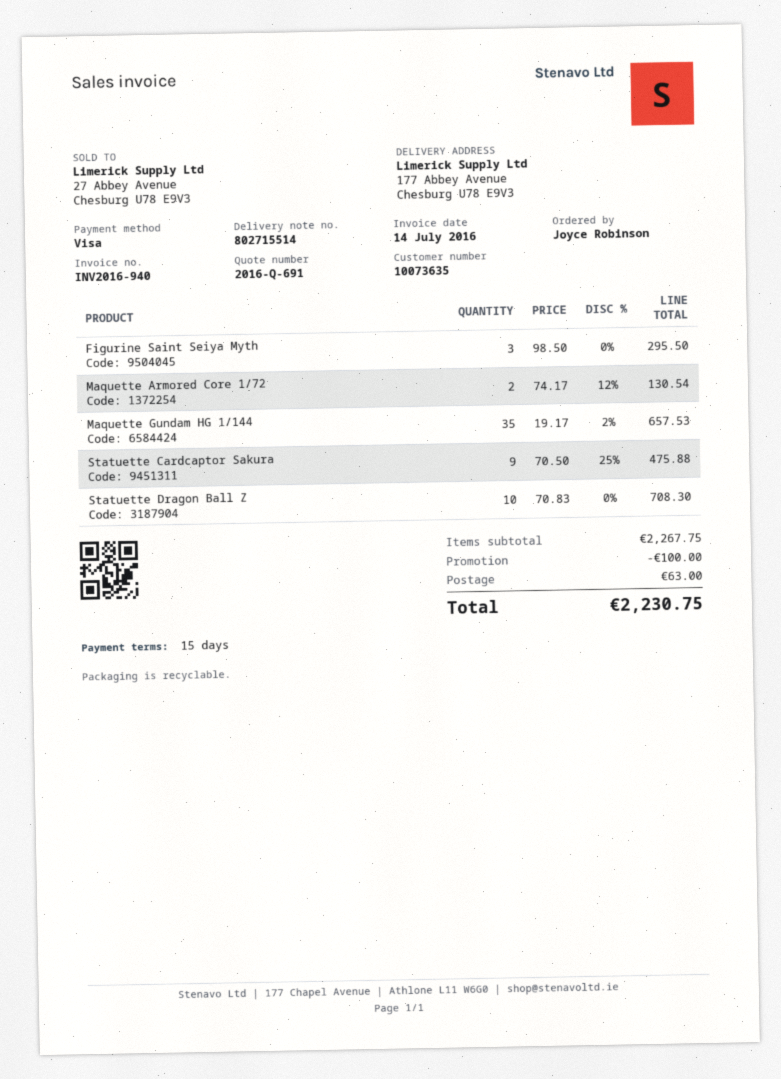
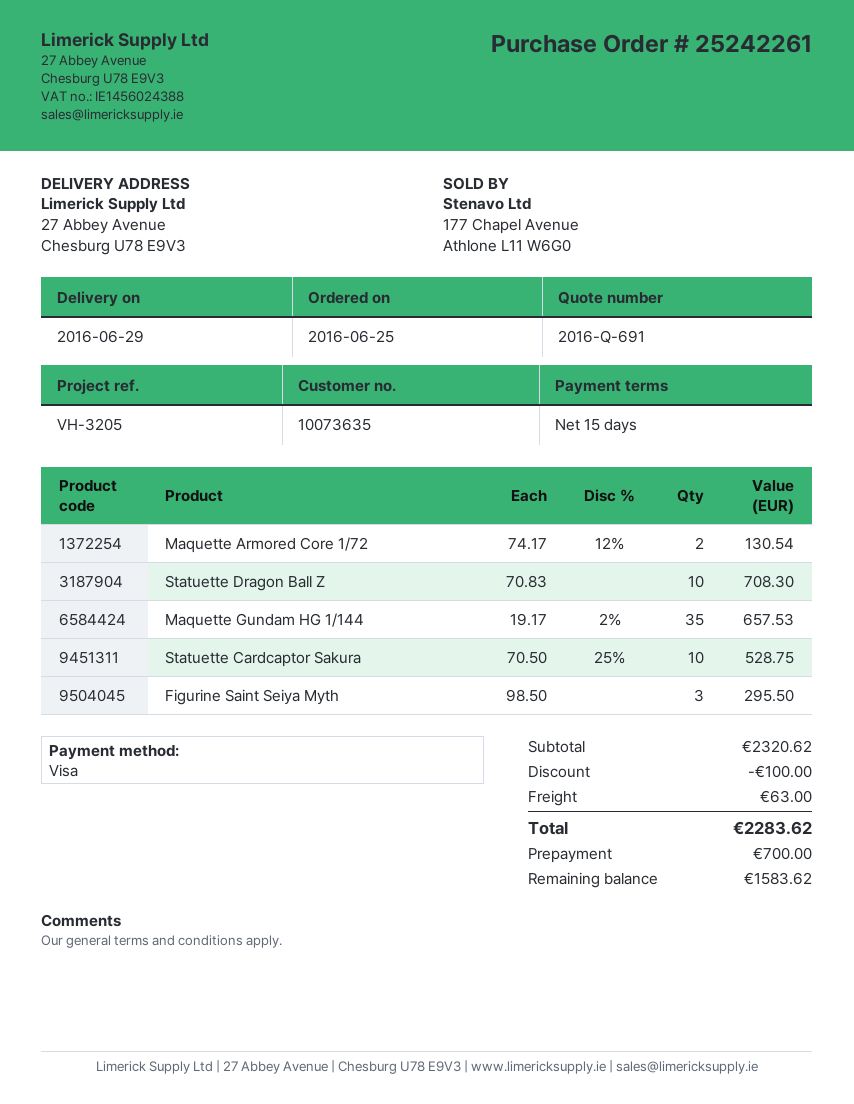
ship to: 177 Abbey Avenue, Chesburg U78 E9V3 -> 27 Abbey Avenue, Chesburg U78 E9V3
Statuette Cardcaptor Sakura: 9 x 70.50 - 25% = 475.88 -> 10 x 70.50 - 25% = 528.75
subtotal: 2267.75 -> 2320.62
total: 2230.75 -> 2283.62

